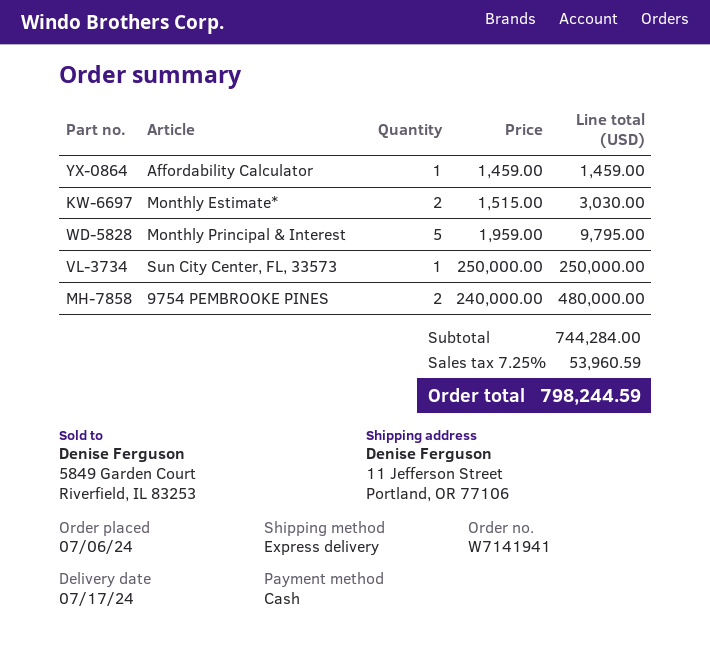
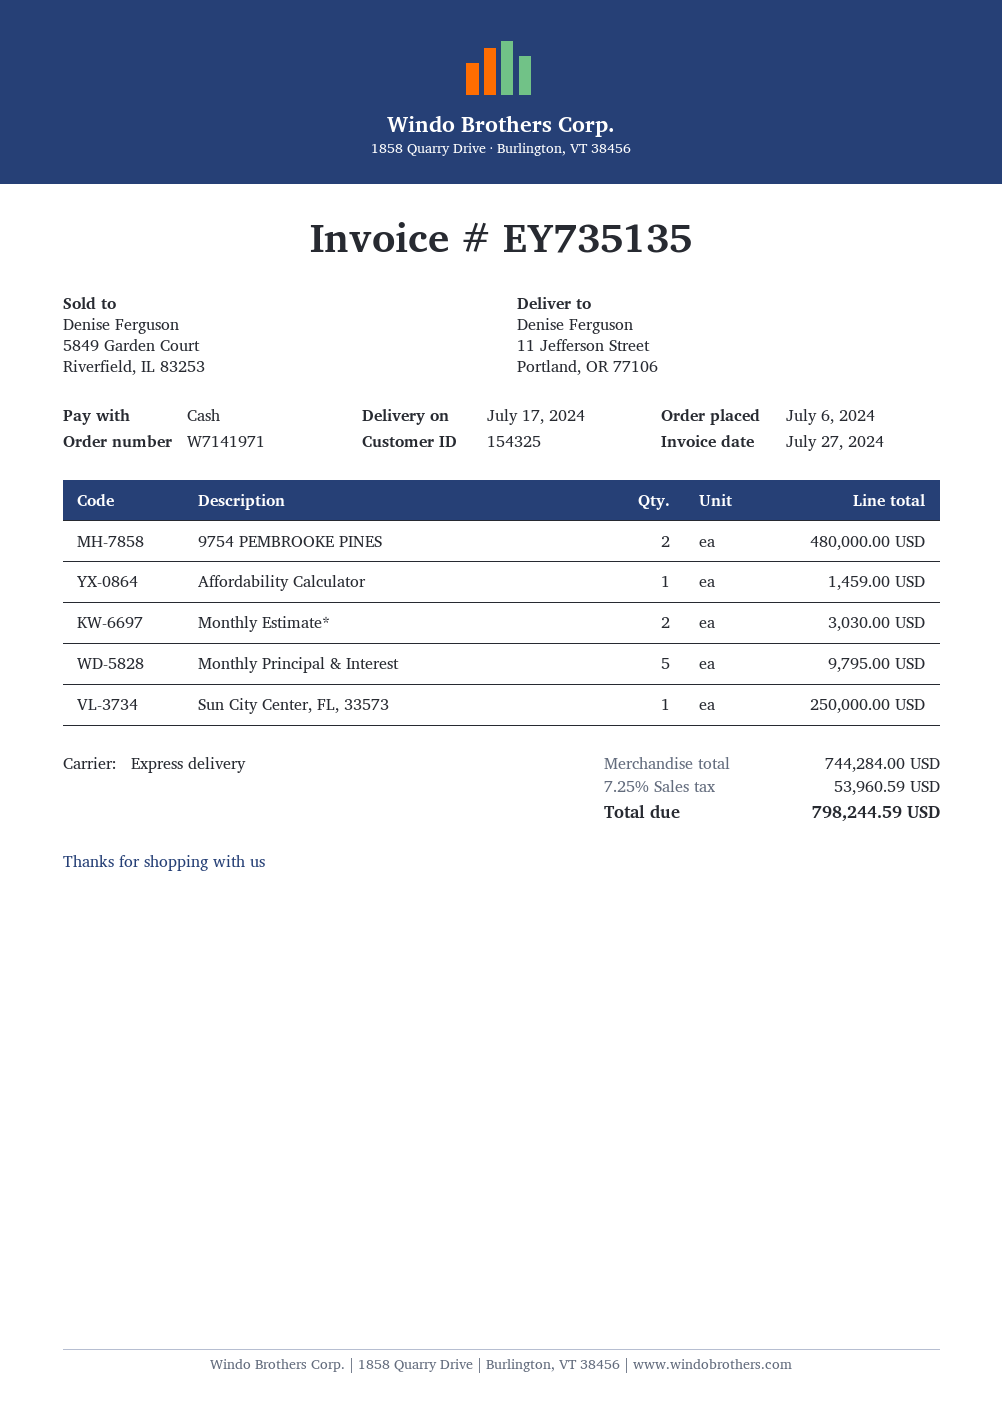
order number: W7141941 -> W7141971

